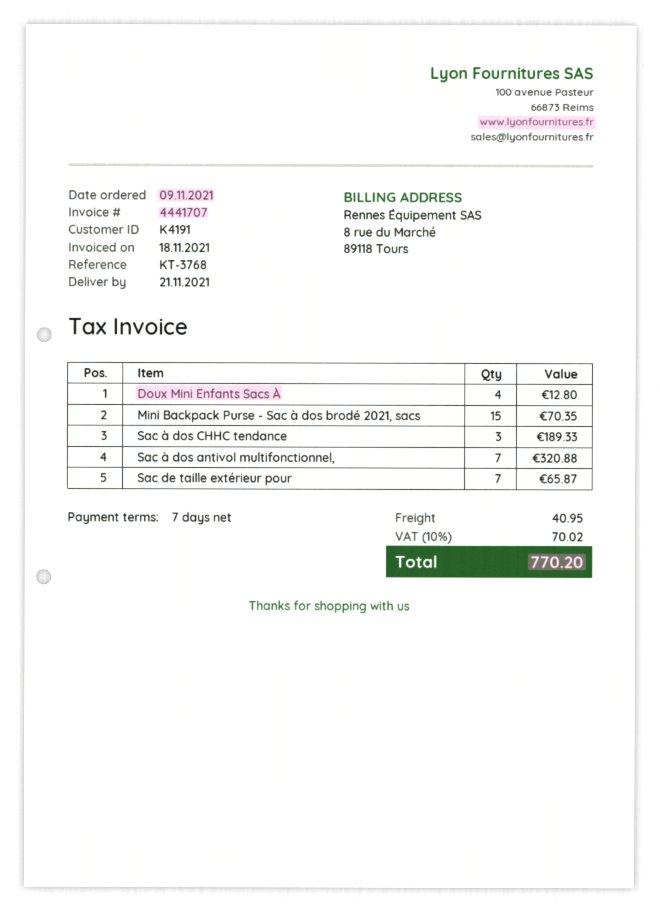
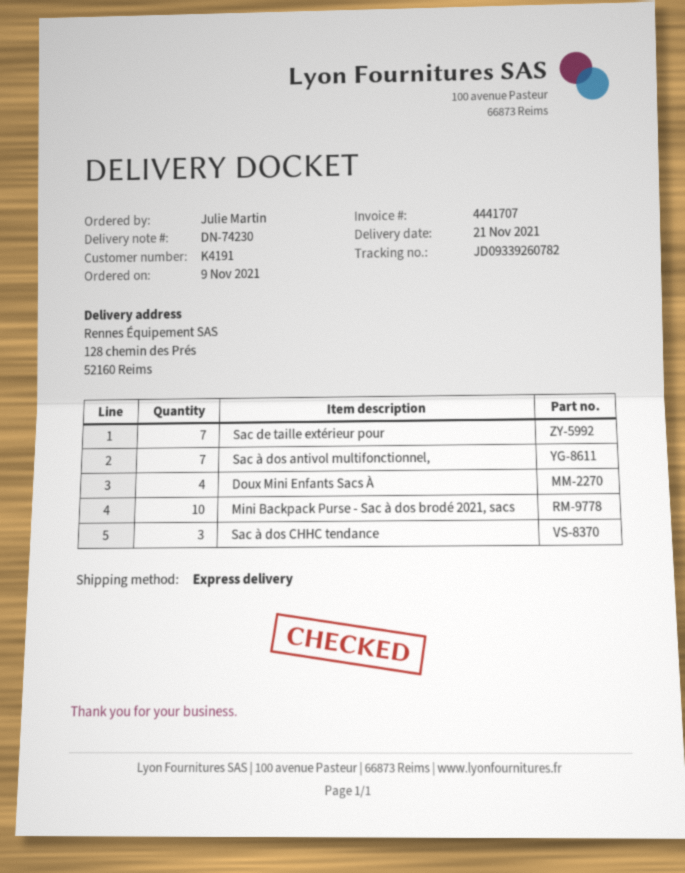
Mini Backpack Purse - Sac à dos brodé 2021, sacs: 15 -> 10

